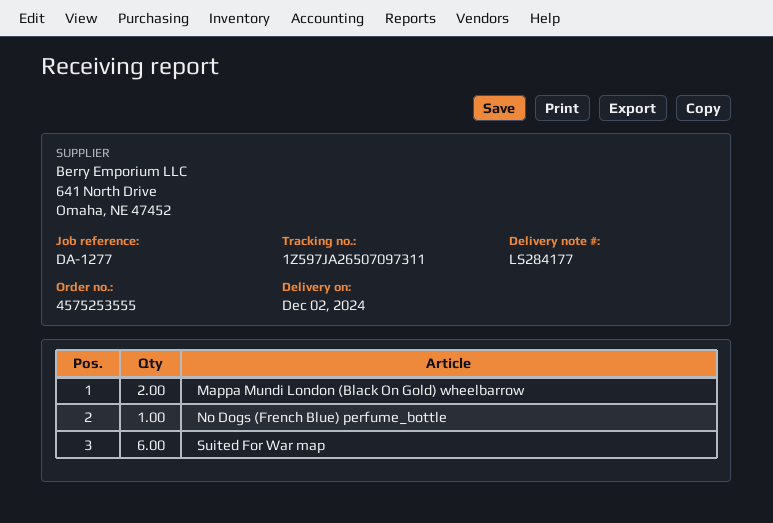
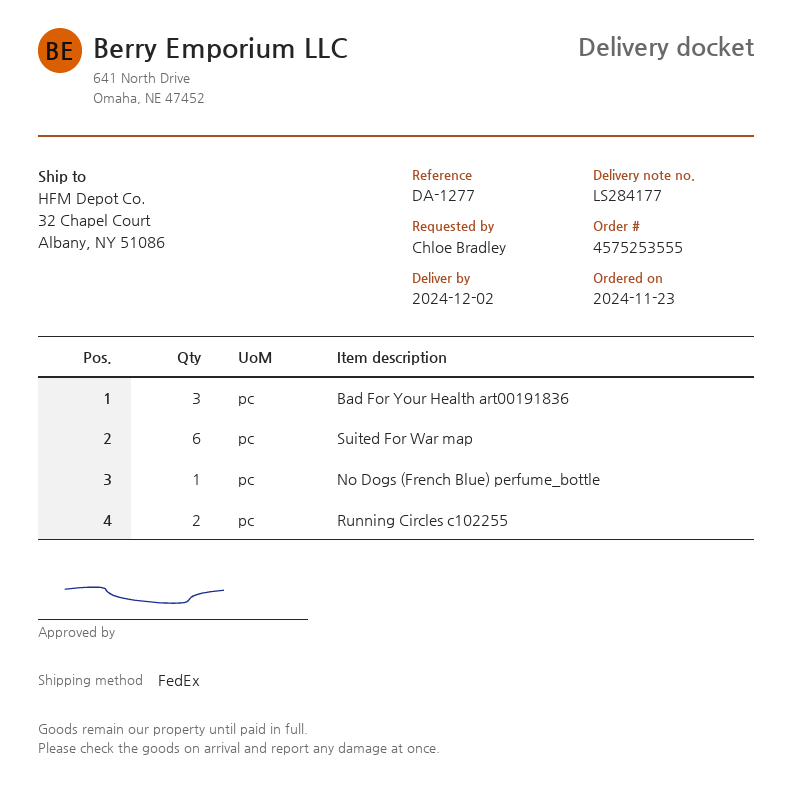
Mappa Mundi London (Black On Gold) wheelbarrow: 2 -> none
Bad For Your Health art00191836: none -> 3
Running Circles c102255: none -> 2

